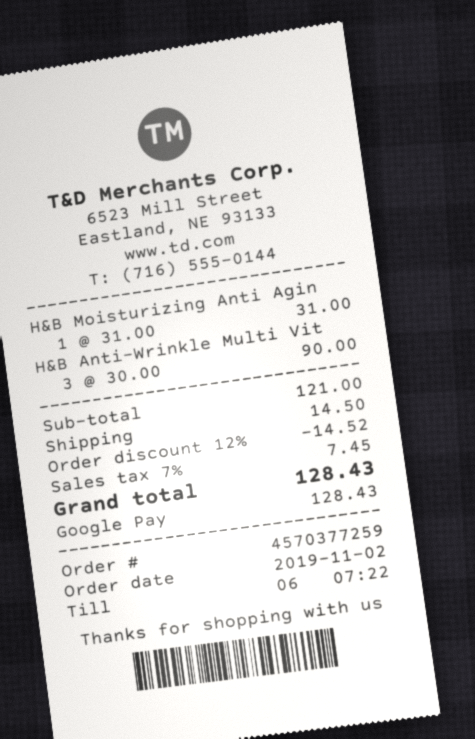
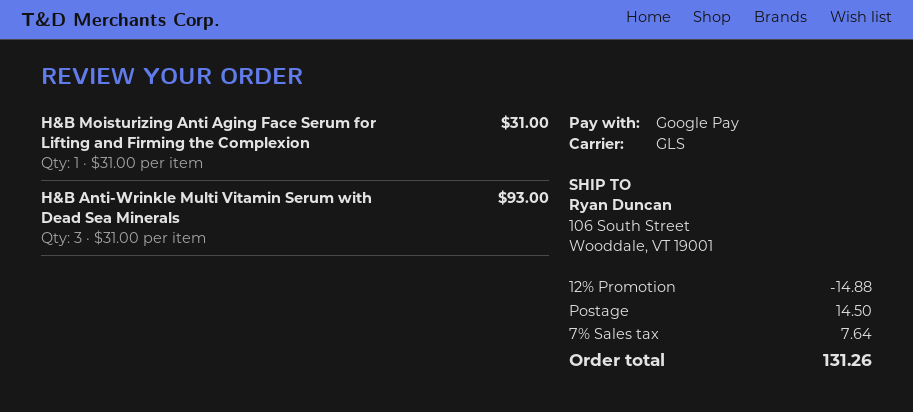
H&B Anti-Wrinkle Multi Vit: 3 x 30.00 = 90.00 -> 3 x 31.00 = 93.00
discount: 12% = 14.52 -> 12% = 14.88
tax: 7% = 7.45 -> 7% = 7.64
total: 128.43 -> 131.26

